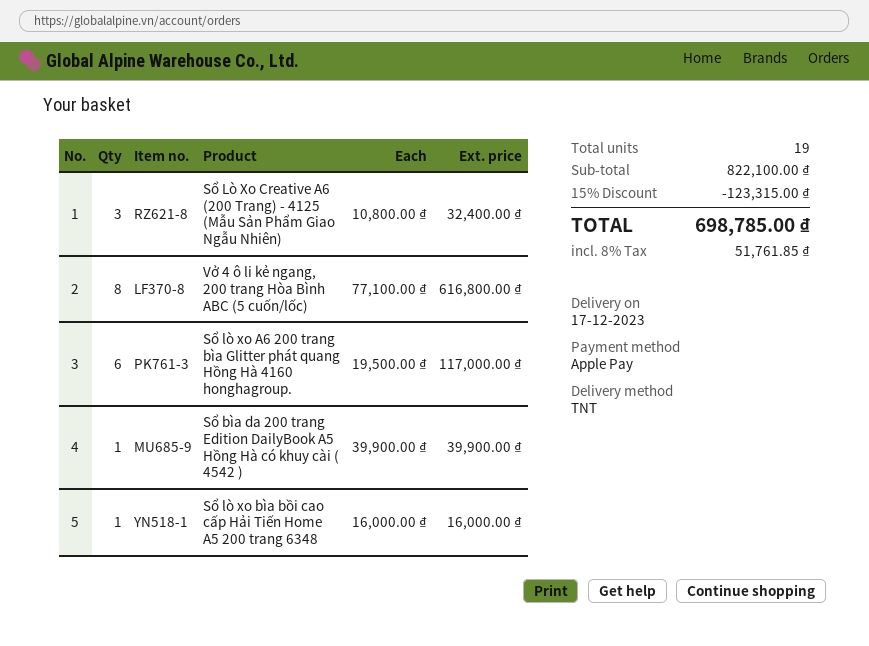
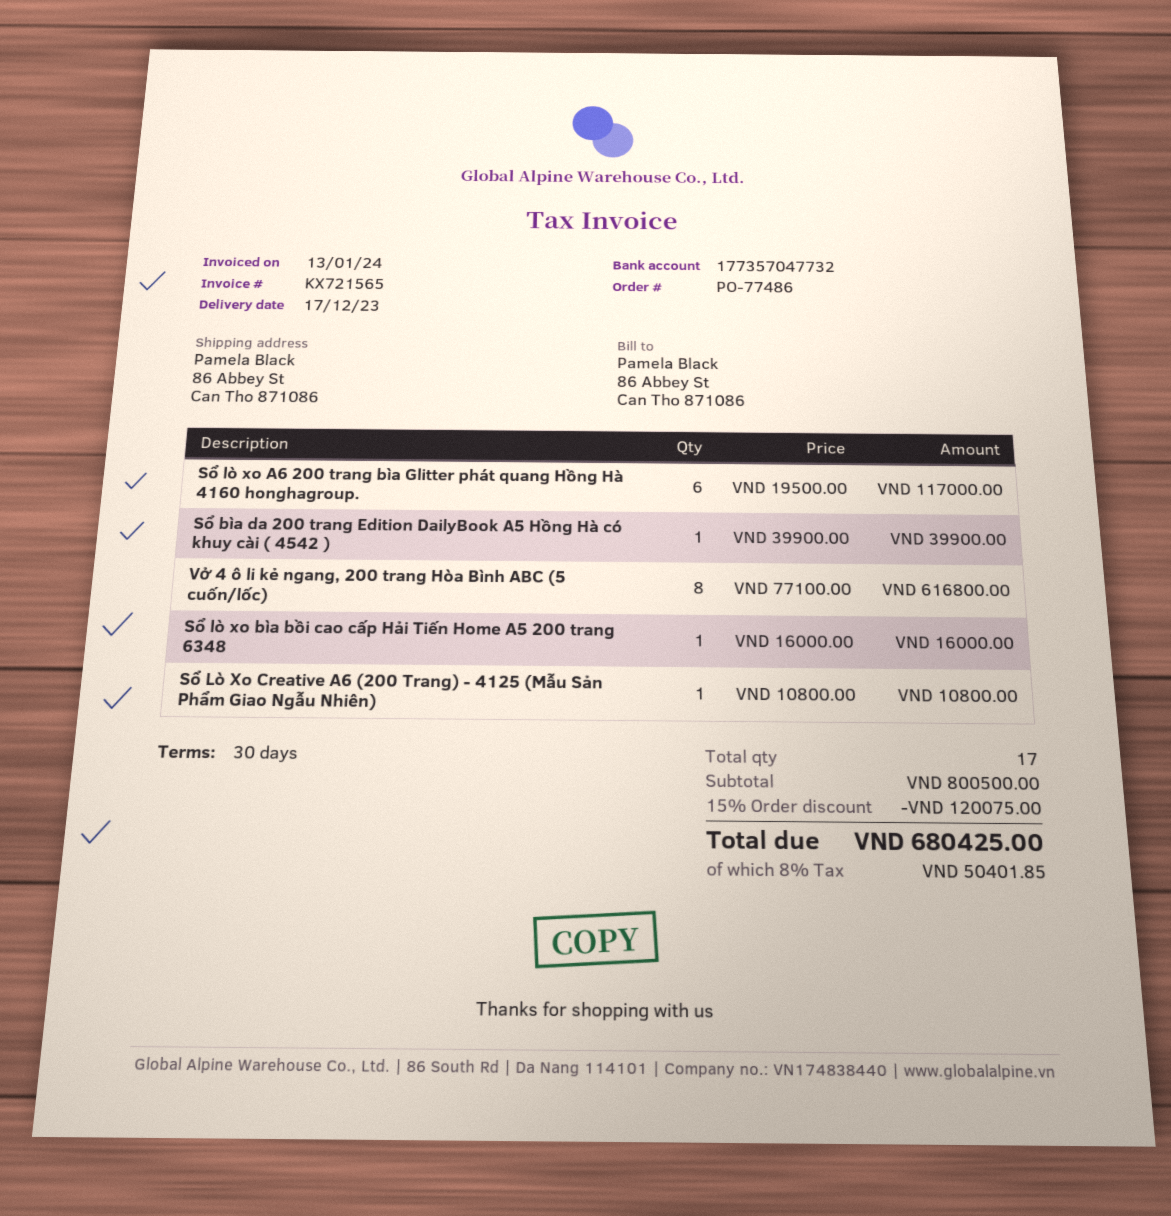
Sổ Lò Xo Creative A6 (200 Trang) - 4125 (Mẫu Sản Phẩm Giao Ngẫu Nhiên): 3 x 10800.00 = 32400.00 -> 1 x 10800.00 = 10800.00
total quantity: 19 -> 17
subtotal: 822100.00 -> 800500.00
discount: 15% = 123315.00 -> 15% = 120075.00
tax: 8% = 51761.85 -> 8% = 50401.85
total: 698785.00 -> 680425.00

